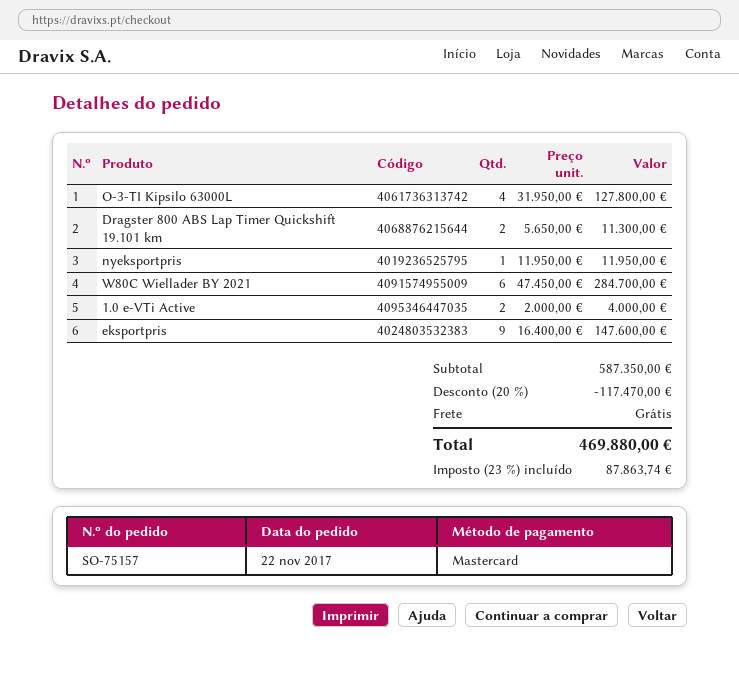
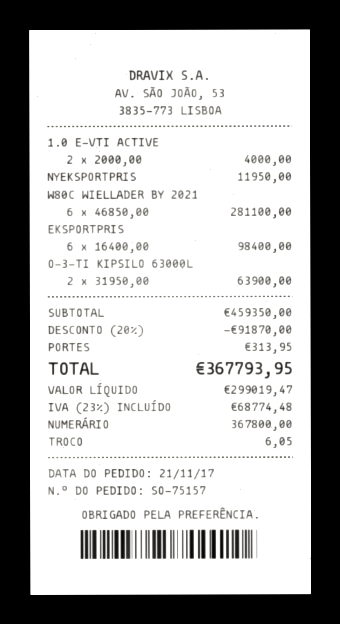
order date: 2017-11-22 -> 2017-11-21
payment method: Mastercard -> cash
O-3-TI Kipsilo 63000L: 4 x 31950.00 = 127800.00 -> 2 x 31950.00 = 63900.00
Dragster 800 ABS Lap Timer Quickshift 19.101 km: 2 x 5650.00 = 11300.00 -> none
W80C Wiellader BY 2021: 6 x 47450.00 = 284700.00 -> 6 x 46850.00 = 281100.00
eksportpris: 9 x 16400.00 = 147600.00 -> 6 x 16400.00 = 98400.00
subtotal: 587350.00 -> 459350.00
discount: 20% = 117470.00 -> 20% = 91870.00
shipping: 0.00 -> 313.95
tax: 23% = 87863.74 -> 23% = 68774.48
total: 469880.00 -> 367793.95

